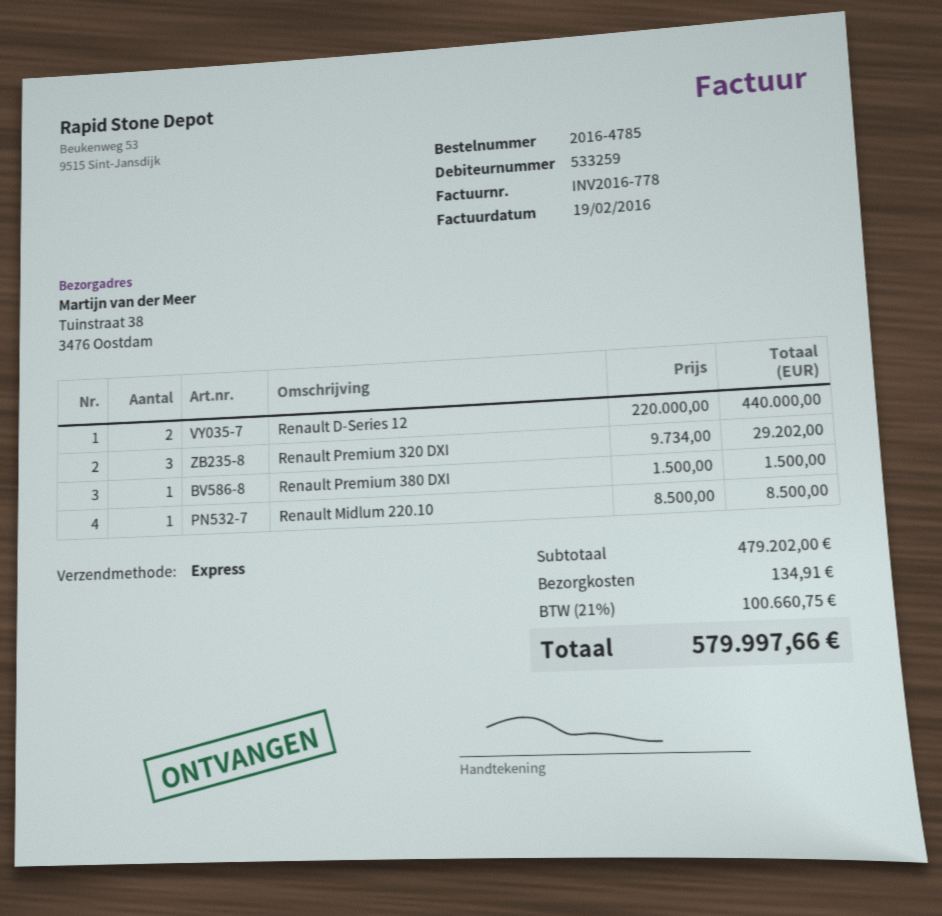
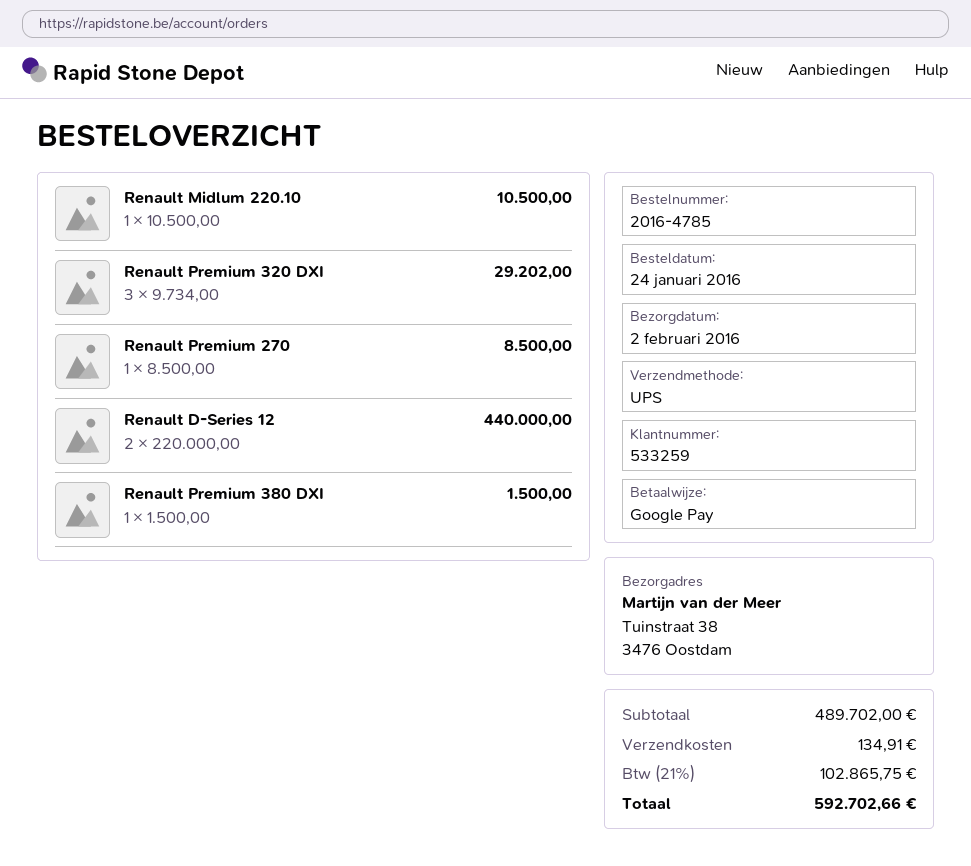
shipping method: express -> UPS
Renault Midlum 220.10: 1 x 8500.00 = 8500.00 -> 1 x 10500.00 = 10500.00
Renault Premium 270: none -> 1 x 8500.00 = 8500.00
subtotal: 479202.00 -> 489702.00
tax: 21% = 100660.75 -> 21% = 102865.75
total: 579997.66 -> 592702.66

